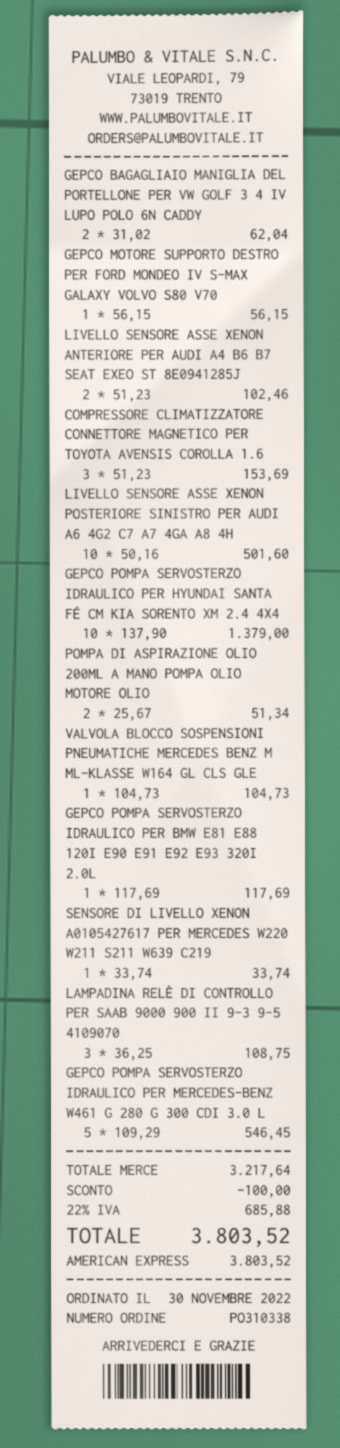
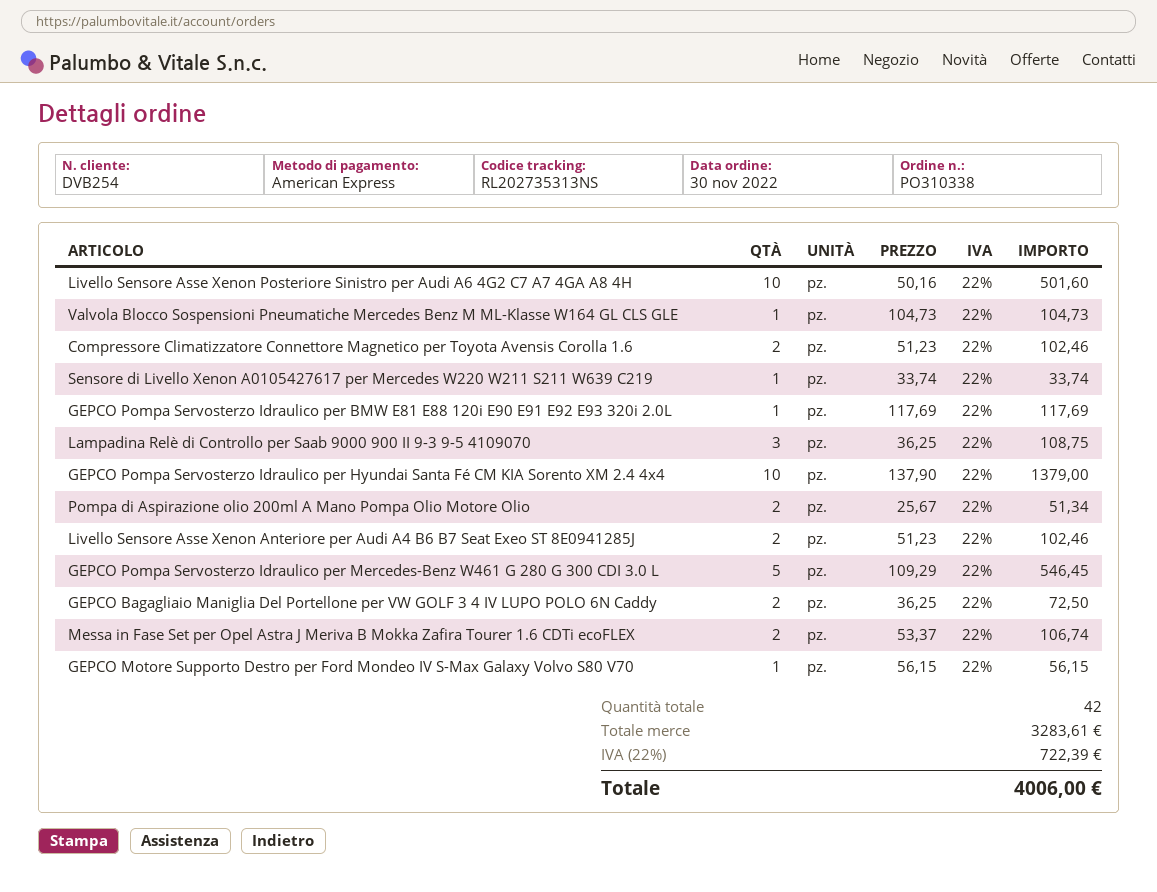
GEPCO BAGAGLIAIO MANIGLIA DEL PORTELLONE PER VW GOLF 3 4 IV LUPO POLO 6N CADDY: 2 x 31.02 = 62.04 -> 2 x 36.25 = 72.50
COMPRESSORE CLIMATIZZATORE CONNETTORE MAGNETICO PER TOYOTA AVENSIS COROLLA 1.6: 3 x 51.23 = 153.69 -> 2 x 51.23 = 102.46
Messa in Fase Set per Opel Astra J Meriva B Mokka Zafira Tourer 1.6 CDTi ecoFLEX: none -> 2 x 53.37 = 106.74
subtotal: 3217.64 -> 3283.61
discount: 100.00 -> none
tax: 22% = 685.88 -> 22% = 722.39
total: 3803.52 -> 4006.00

